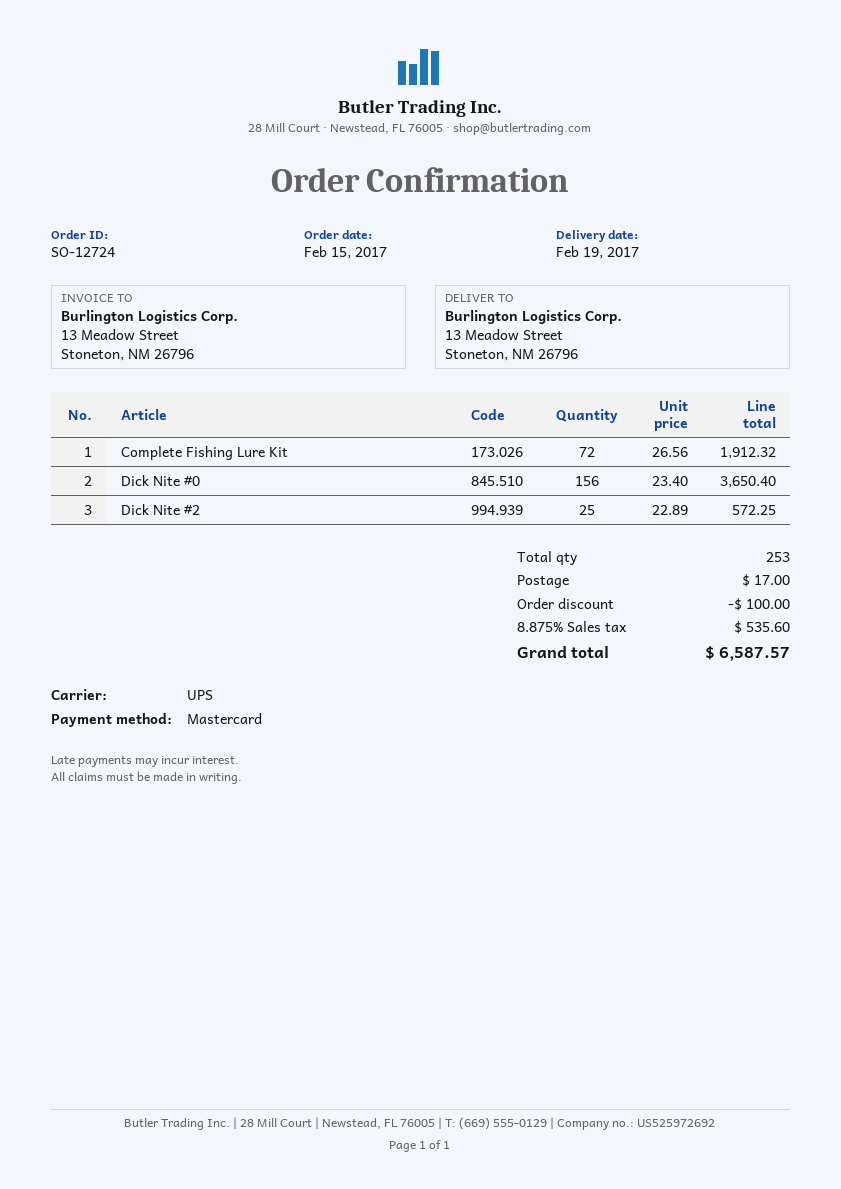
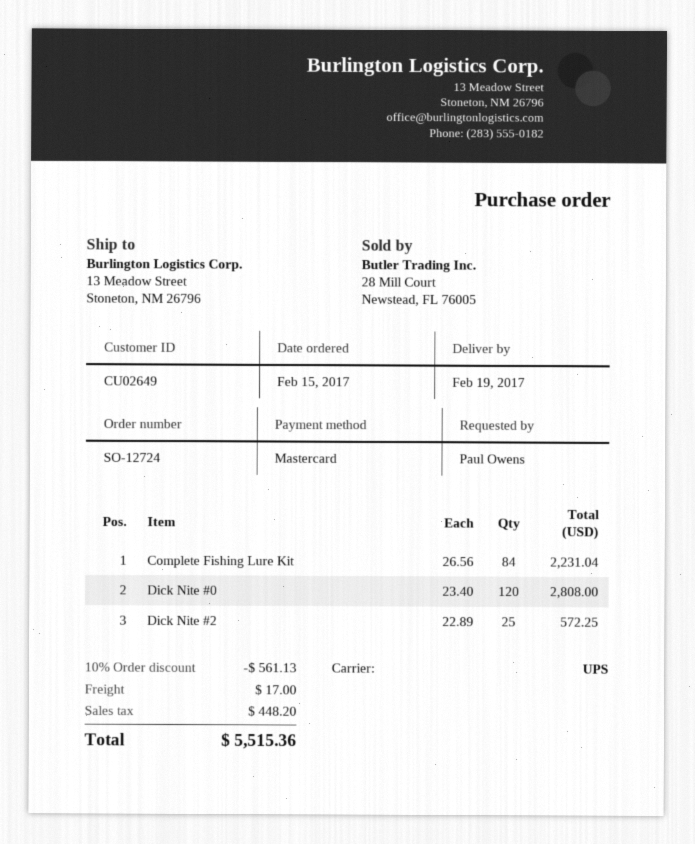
Complete Fishing Lure Kit: 72 x 26.56 = 1912.32 -> 84 x 26.56 = 2231.04
Dick Nite #0: 156 x 23.40 = 3650.40 -> 120 x 23.40 = 2808.00
discount: 100.00 -> 561.13
tax: 535.60 -> 448.20
total: 6587.57 -> 5515.36

